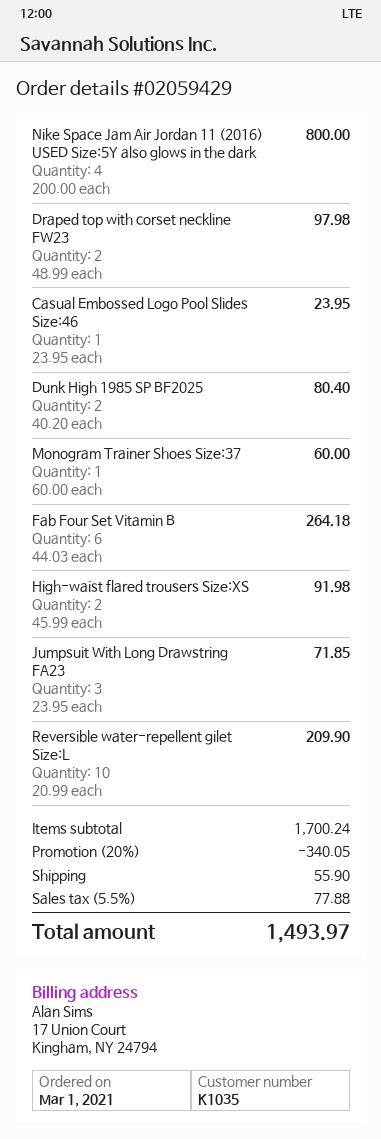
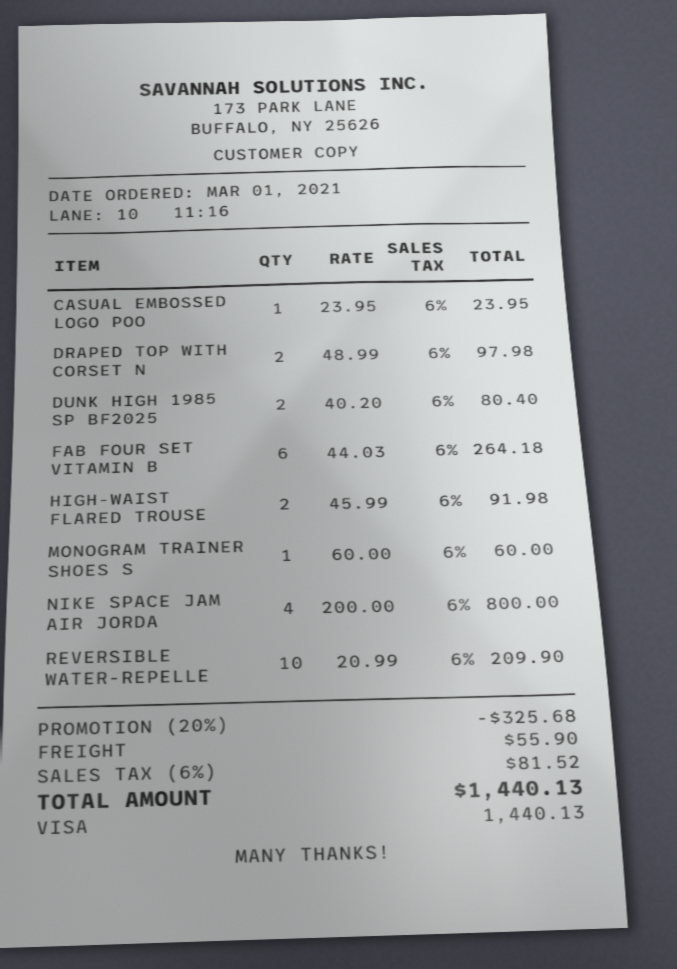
Jumpsuit With Long Drawstring FA23: 3 x 23.95 = 71.85 -> none
discount: 20% = 340.05 -> 20% = 325.68
tax: 5.5% = 77.88 -> 6% = 81.52
total: 1493.97 -> 1440.13

